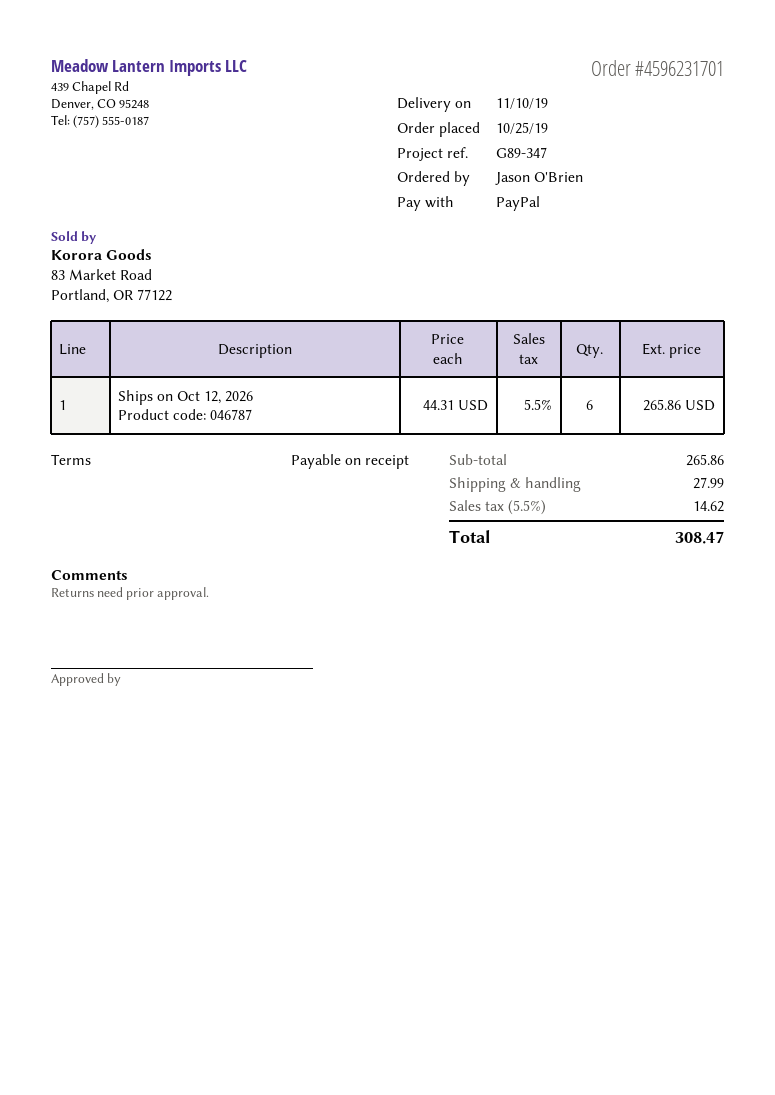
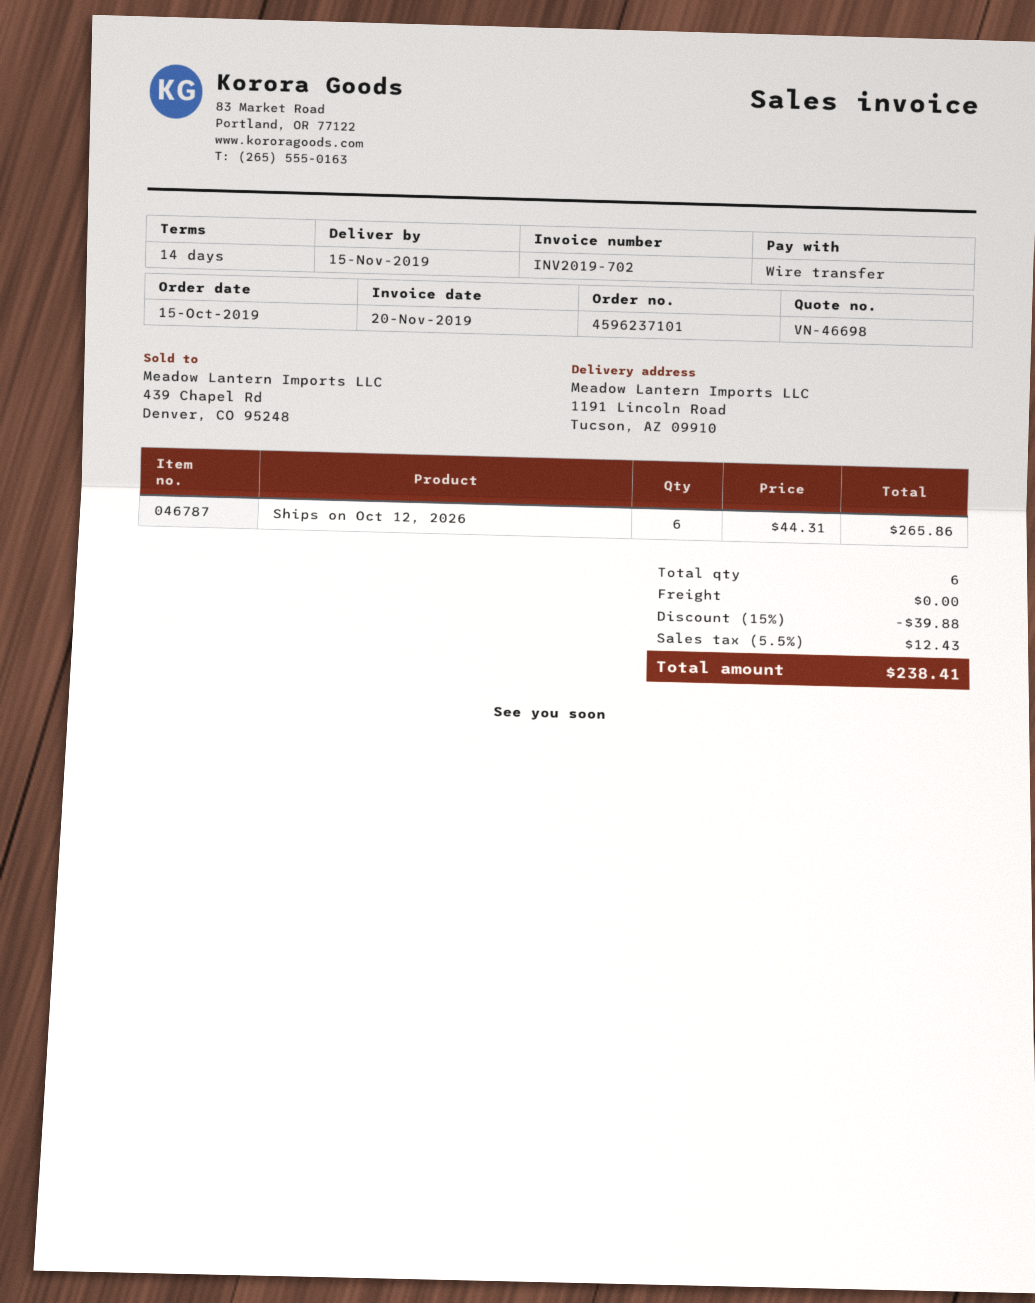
order number: 4596231701 -> 4596237101
order date: 2019-10-25 -> 2019-10-15
delivery date: 2019-11-10 -> 2019-11-15
payment terms: on receipt -> 14 days
payment method: PayPal -> bank transfer
discount: none -> 15% = 39.88
shipping: 27.99 -> 0.00
tax: 5.5% = 14.62 -> 5.5% = 12.43
total: 308.47 -> 238.41

